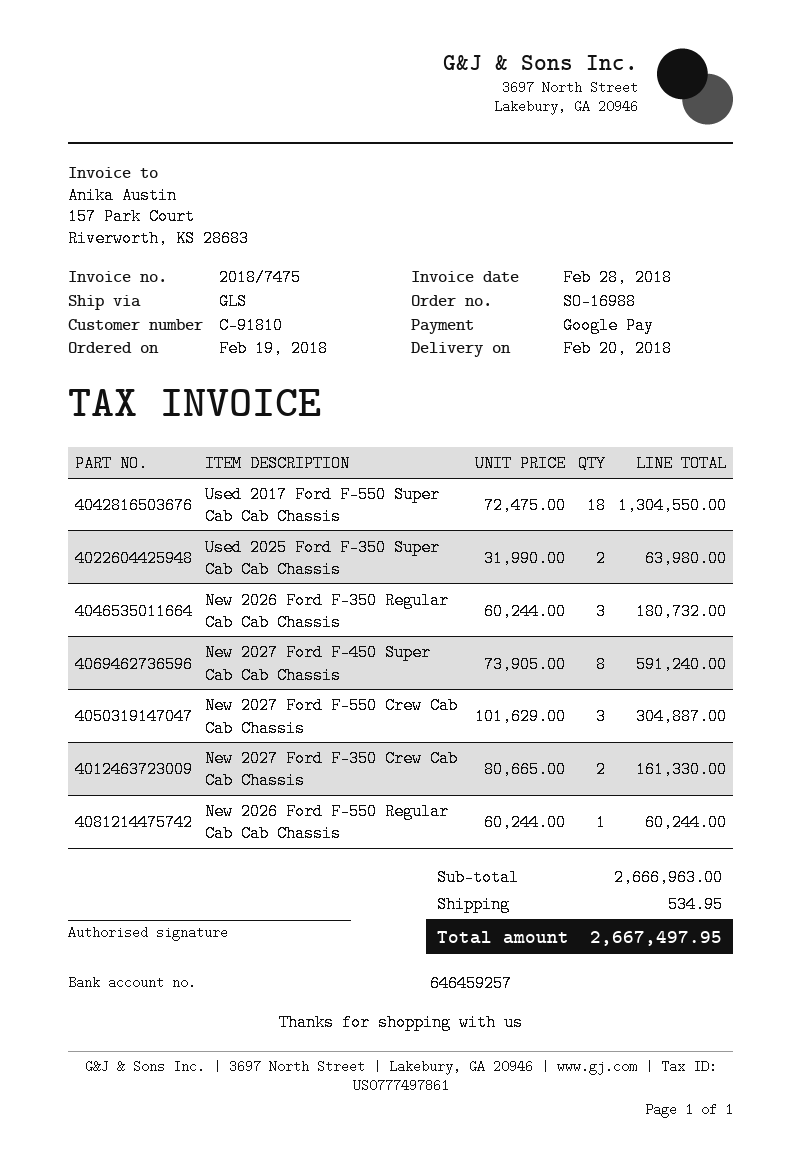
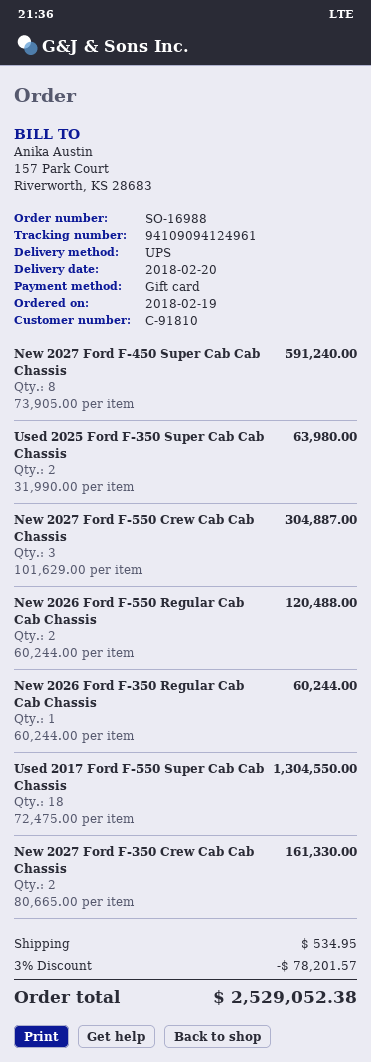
payment method: Google Pay -> gift card
shipping method: GLS -> UPS
New 2026 Ford F-350 Regular Cab Cab Chassis: 3 x 60244.00 = 180732.00 -> 1 x 60244.00 = 60244.00
New 2026 Ford F-550 Regular Cab Cab Chassis: 1 x 60244.00 = 60244.00 -> 2 x 60244.00 = 120488.00
discount: none -> 3% = 78201.57
total: 2667497.95 -> 2529052.38

